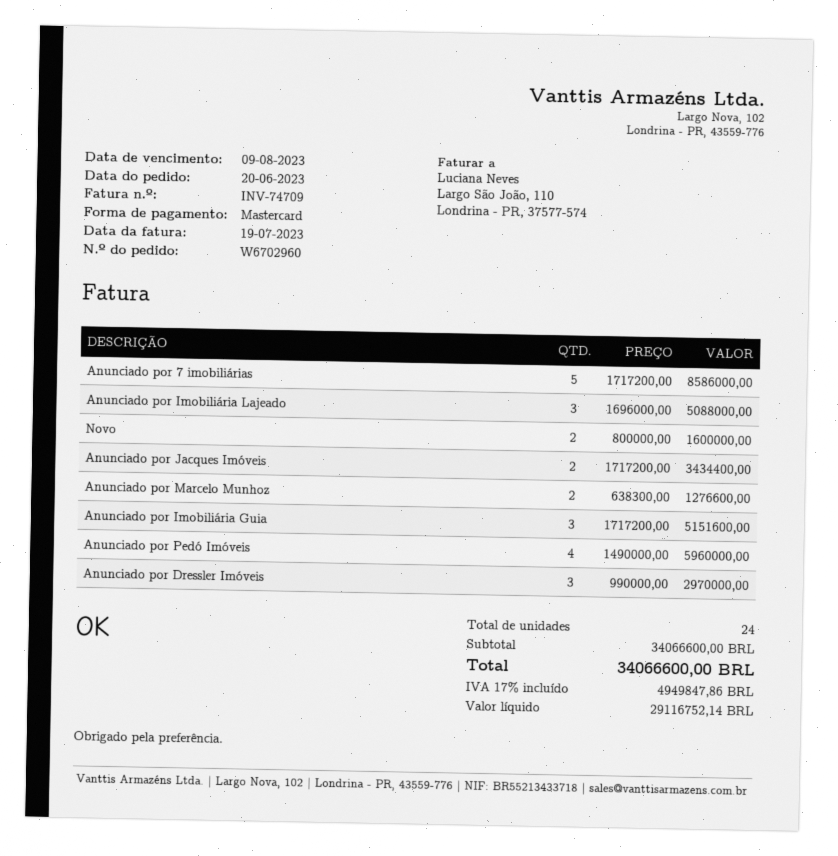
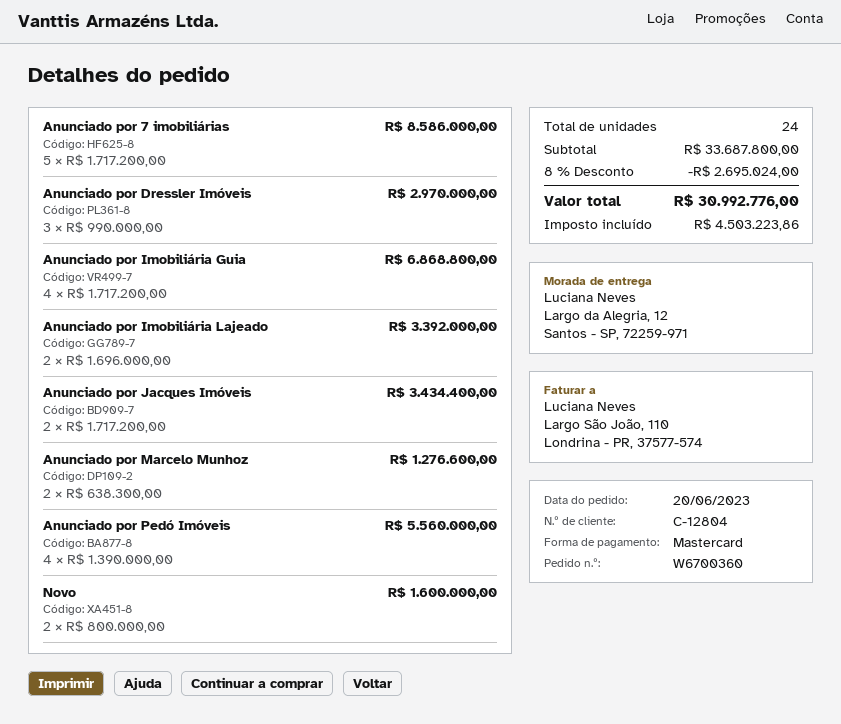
order number: W6702960 -> W6700360
Anunciado por Imobiliária Lajeado: 3 x 1696000.00 = 5088000.00 -> 2 x 1696000.00 = 3392000.00
Anunciado por Imobiliária Guia: 3 x 1717200.00 = 5151600.00 -> 4 x 1717200.00 = 6868800.00
Anunciado por Pedó Imóveis: 4 x 1490000.00 = 5960000.00 -> 4 x 1390000.00 = 5560000.00
subtotal: 34066600.00 -> 33687800.00
discount: none -> 8% = 2695024.00
tax: 4949847.86 -> 4503223.86
total: 34066600.00 -> 30992776.00

